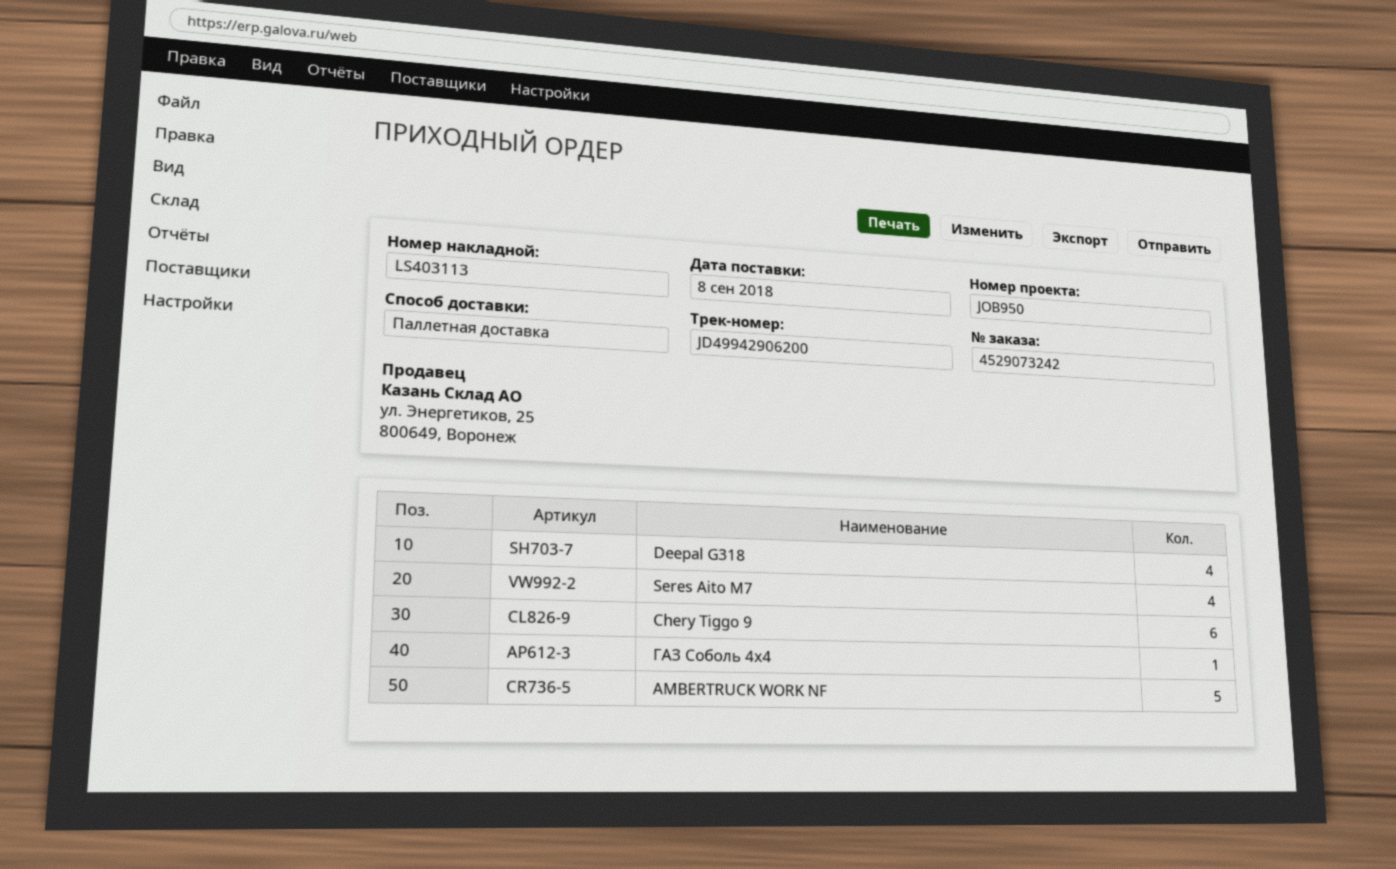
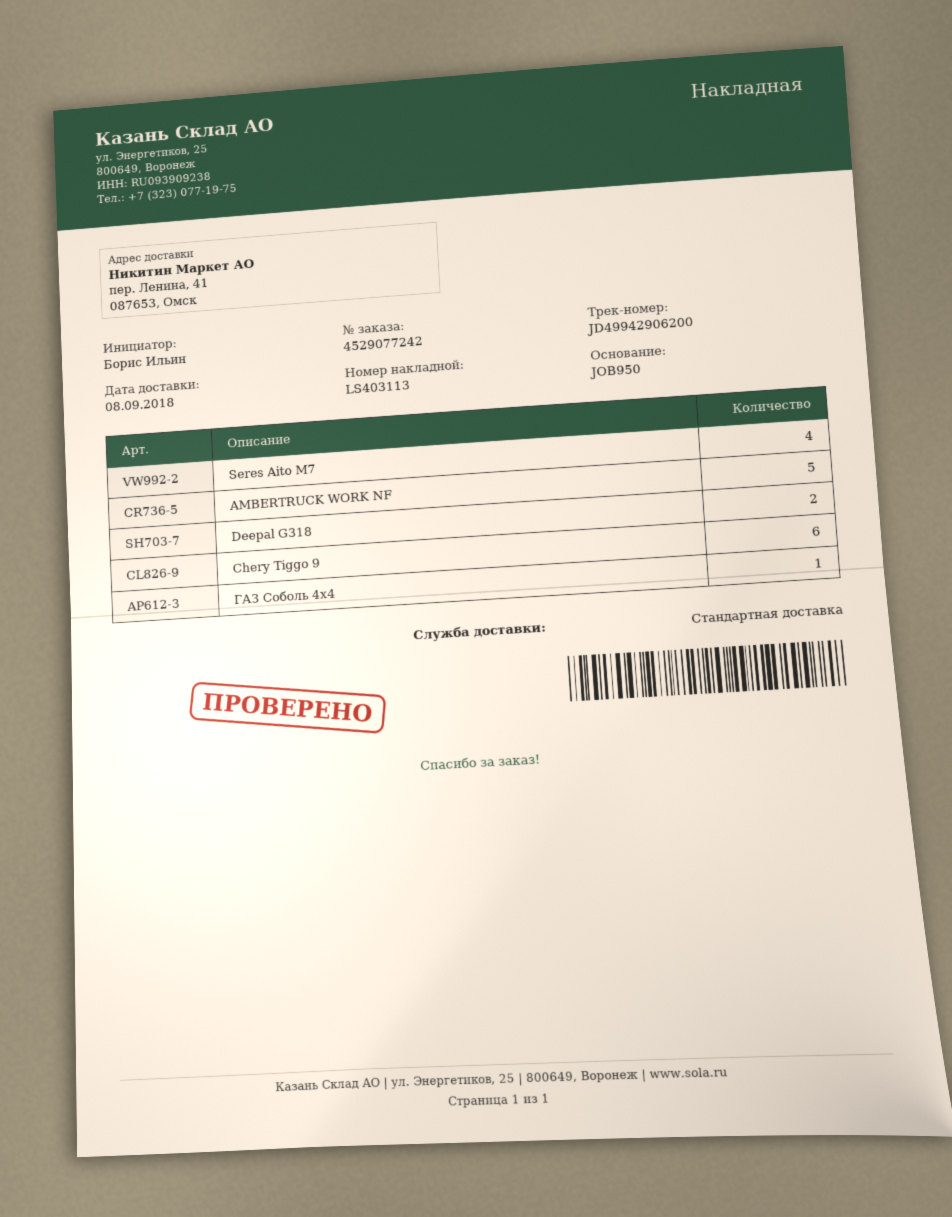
order number: 4529073242 -> 4529077242
shipping method: pallet freight -> standard
Deepal G318: 4 -> 2

